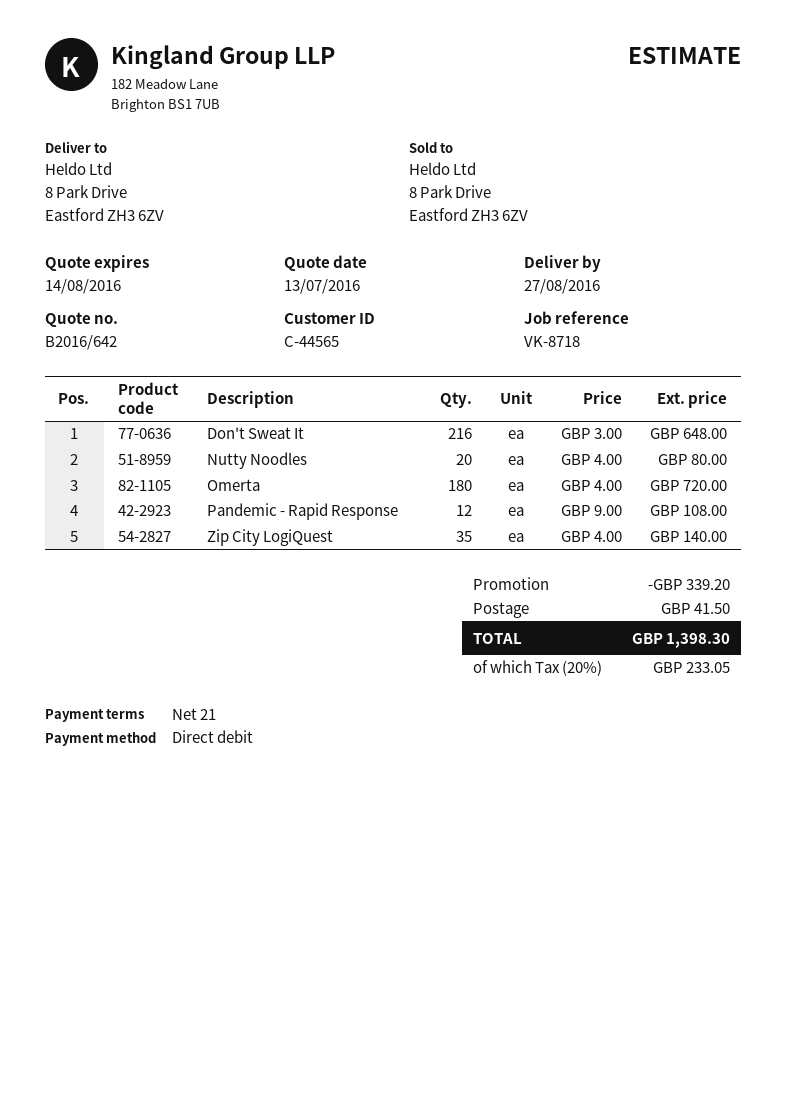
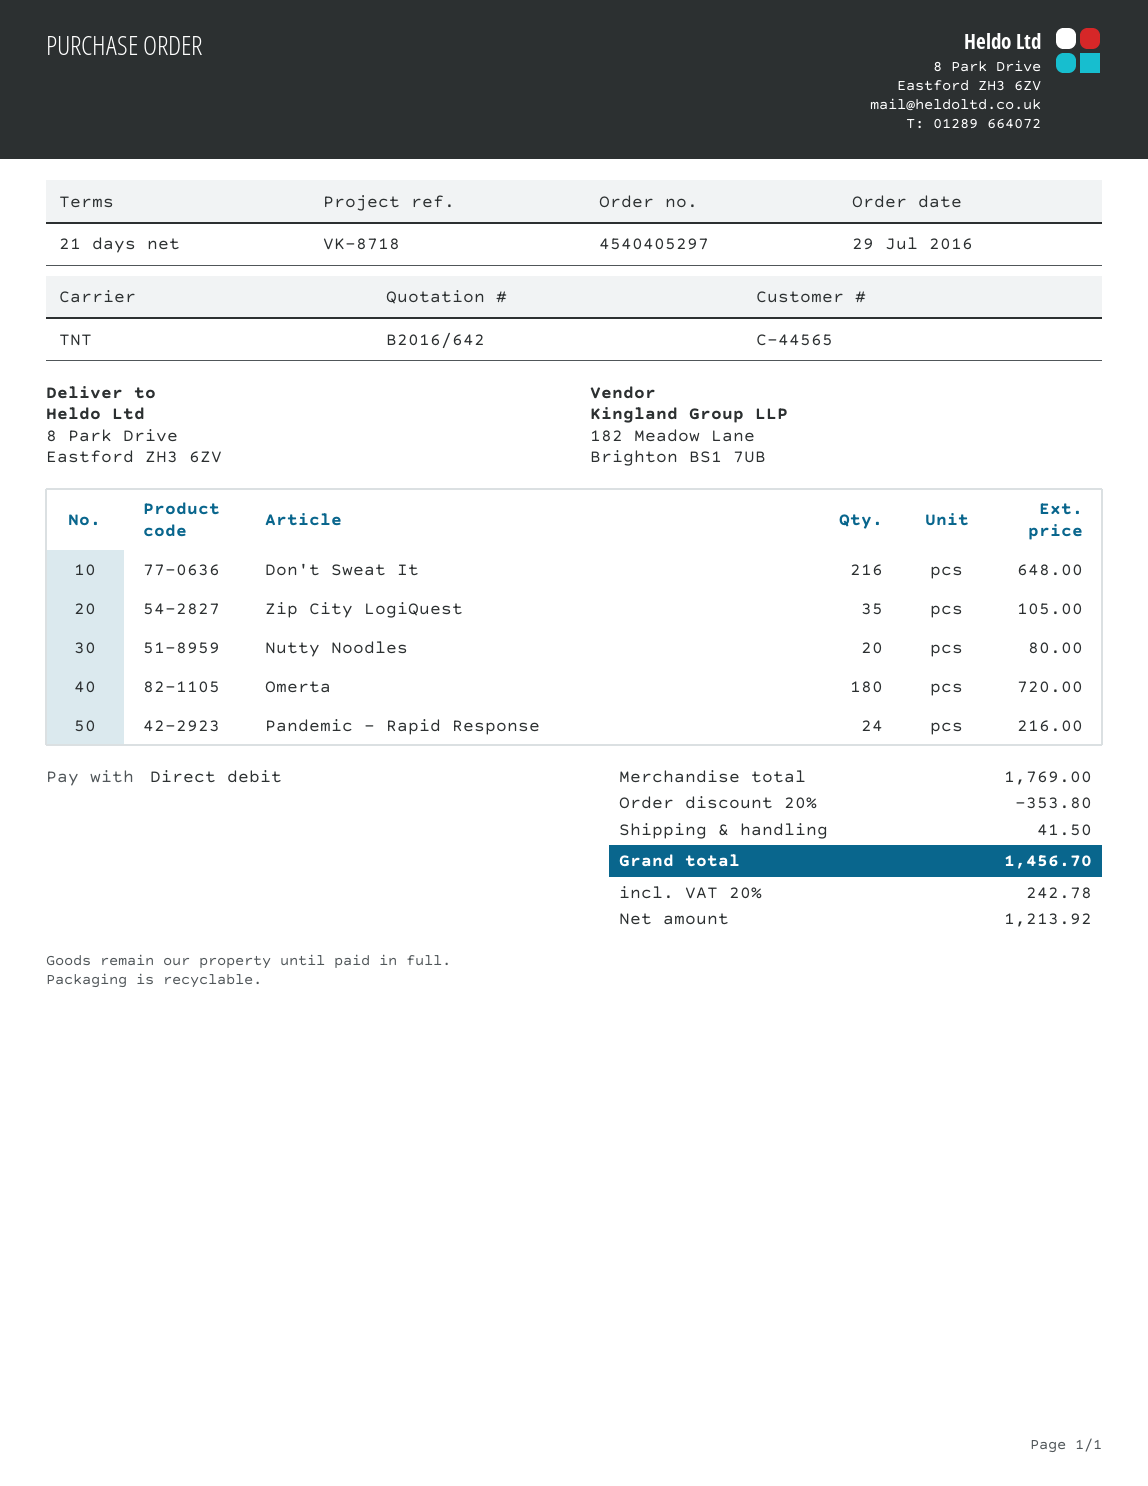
Pandemic - Rapid Response: 12 for 108.00 -> 24 for 216.00
Zip City LogiQuest: 35 for 140.00 -> 35 for 105.00
discount: 339.20 -> 353.80
tax: 20% = 233.05 -> 20% = 242.78
total: 1398.30 -> 1456.70

